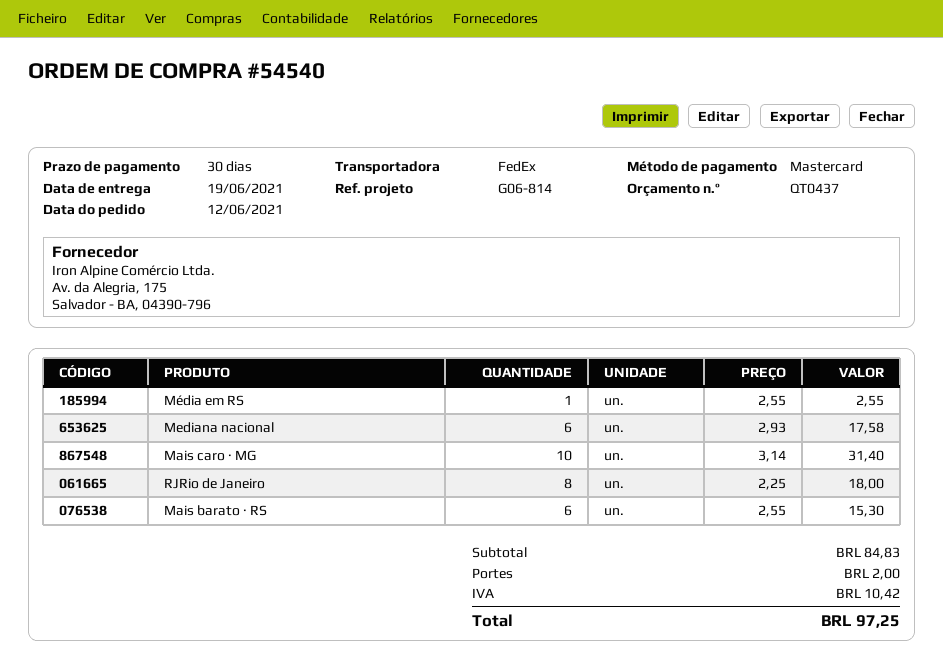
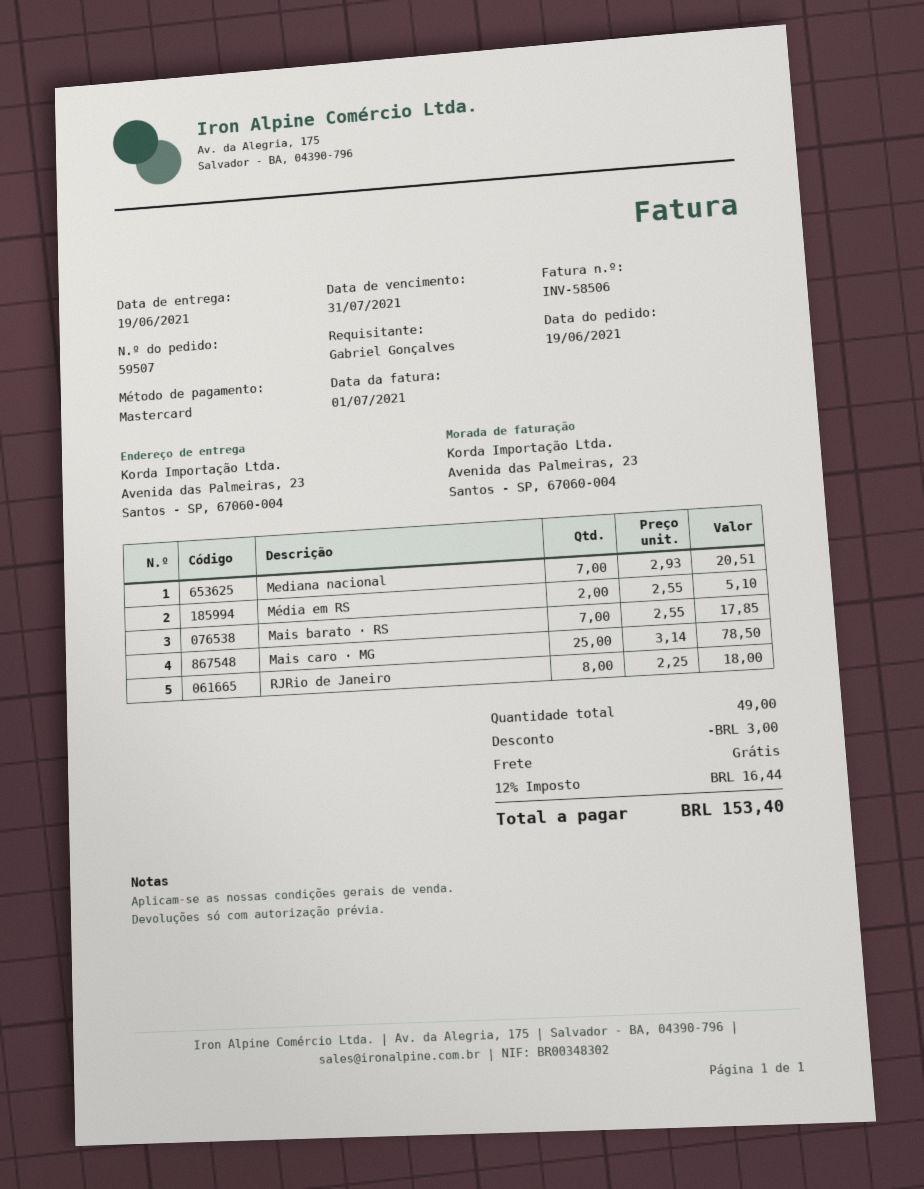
order number: 54540 -> 59507
order date: 2021-06-12 -> 2021-06-19
Média em RS: 1 x 2.55 = 2.55 -> 2 x 2.55 = 5.10
Mediana nacional: 6 x 2.93 = 17.58 -> 7 x 2.93 = 20.51
Mais caro · MG: 10 x 3.14 = 31.40 -> 25 x 3.14 = 78.50
Mais barato · RS: 6 x 2.55 = 15.30 -> 7 x 2.55 = 17.85
discount: none -> 3.00
shipping: 2.00 -> 0.00
tax: 10.42 -> 16.44
total: 97.25 -> 153.40

